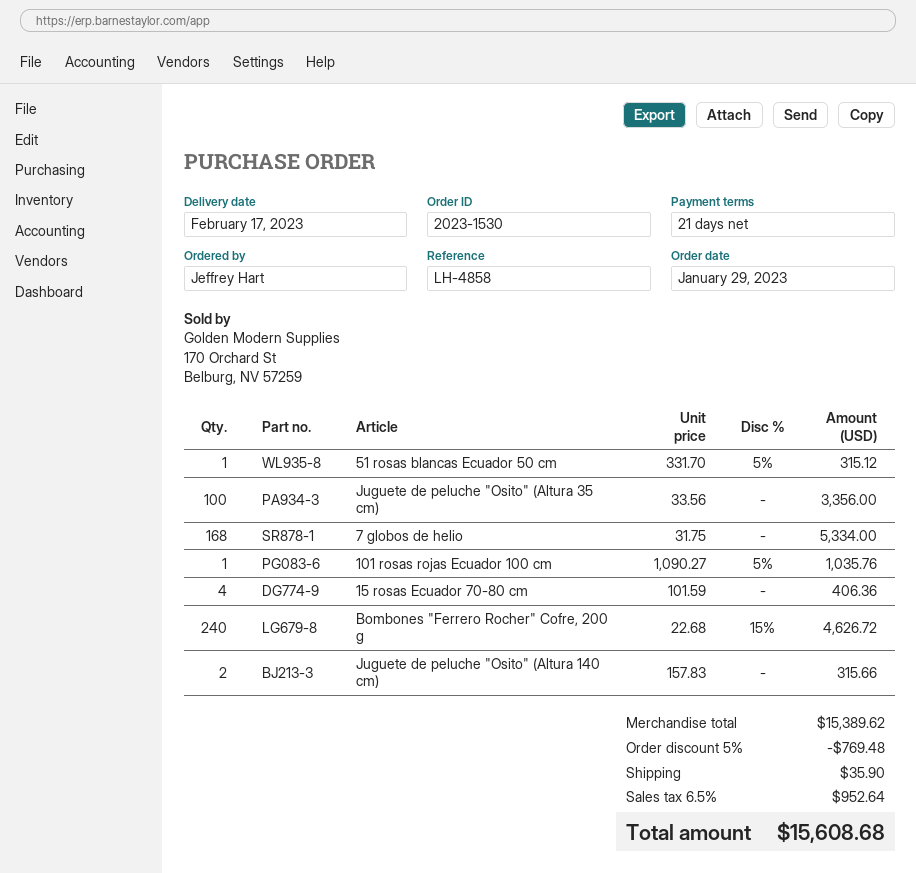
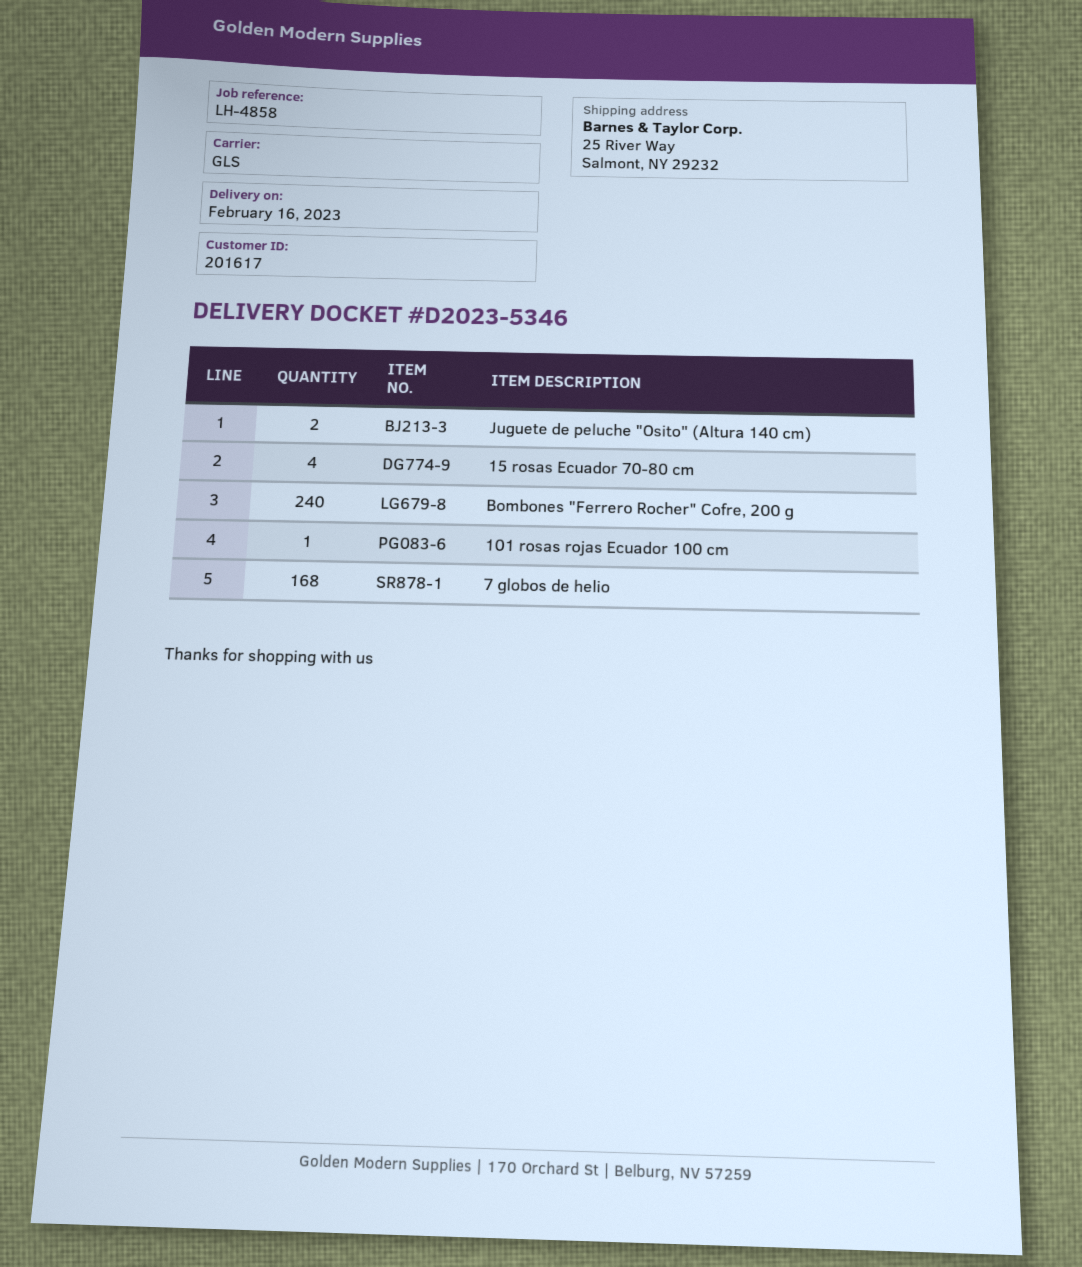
delivery date: 2023-02-17 -> 2023-02-16
51 rosas blancas Ecuador 50 cm: 1 -> none
Juguete de peluche "Osito" (Altura 35 cm): 100 -> none

